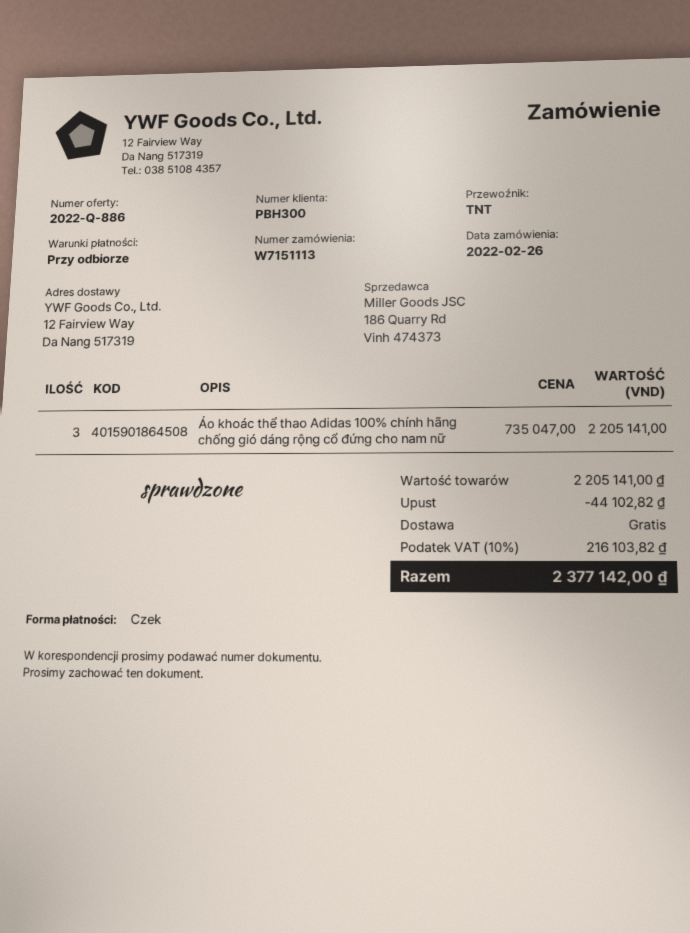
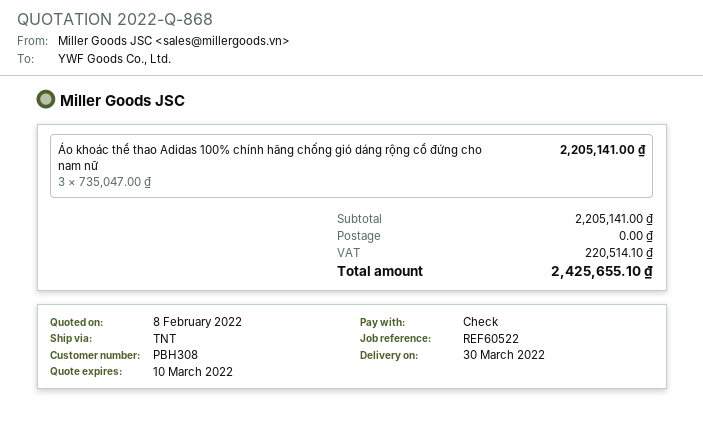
quote number: 2022-Q-886 -> 2022-Q-868
customer number: PBH300 -> PBH308
discount: 44102.82 -> none
tax: 216103.82 -> 220514.10
total: 2377142.00 -> 2425655.10

